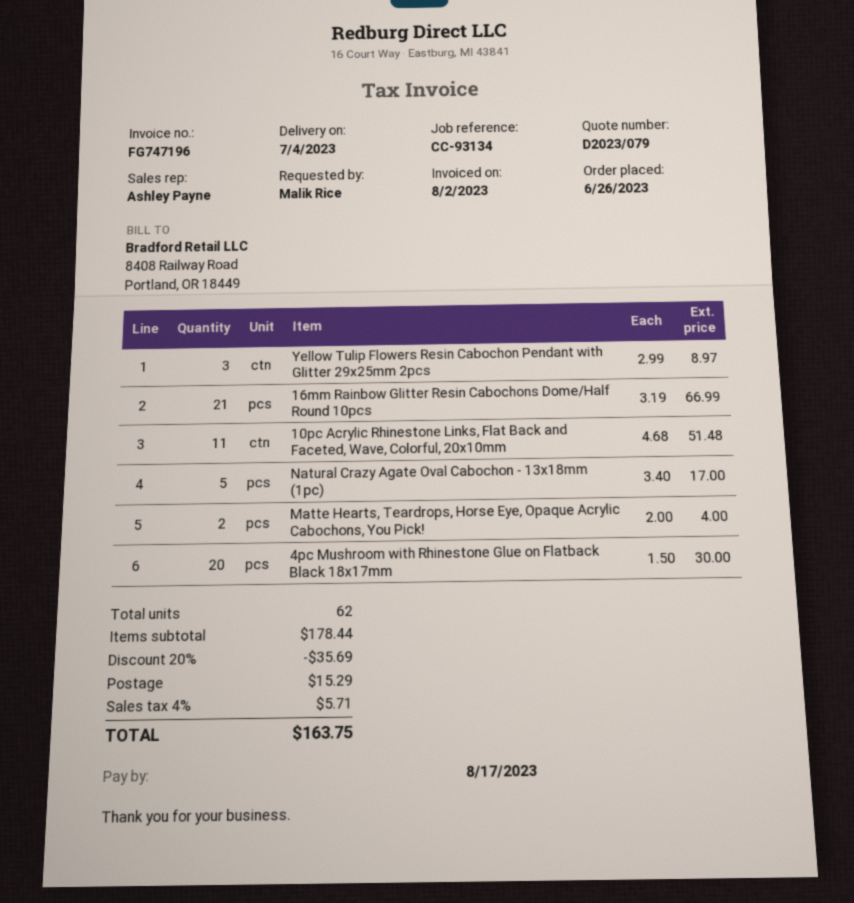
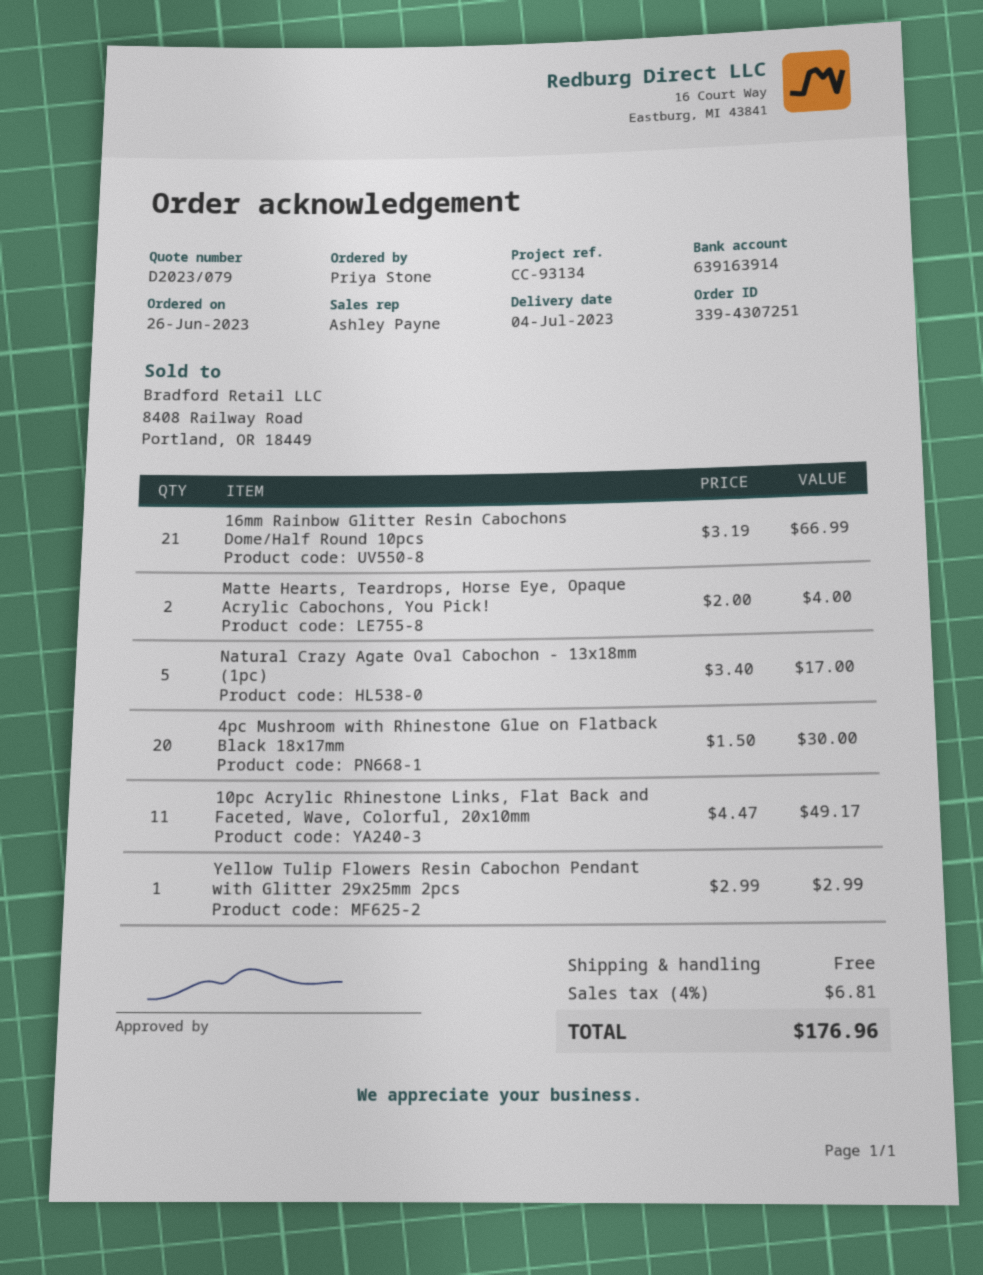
ordered by: Malik Rice -> Priya Stone
Yellow Tulip Flowers Resin Cabochon Pendant with Glitter 29x25mm 2pcs: 3 x 2.99 = 8.97 -> 1 x 2.99 = 2.99
10pc Acrylic Rhinestone Links, Flat Back and Faceted, Wave, Colorful, 20x10mm: 11 x 4.68 = 51.48 -> 11 x 4.47 = 49.17
discount: 20% = 35.69 -> none
shipping: 15.29 -> 0.00
tax: 4% = 5.71 -> 4% = 6.81
total: 163.75 -> 176.96

